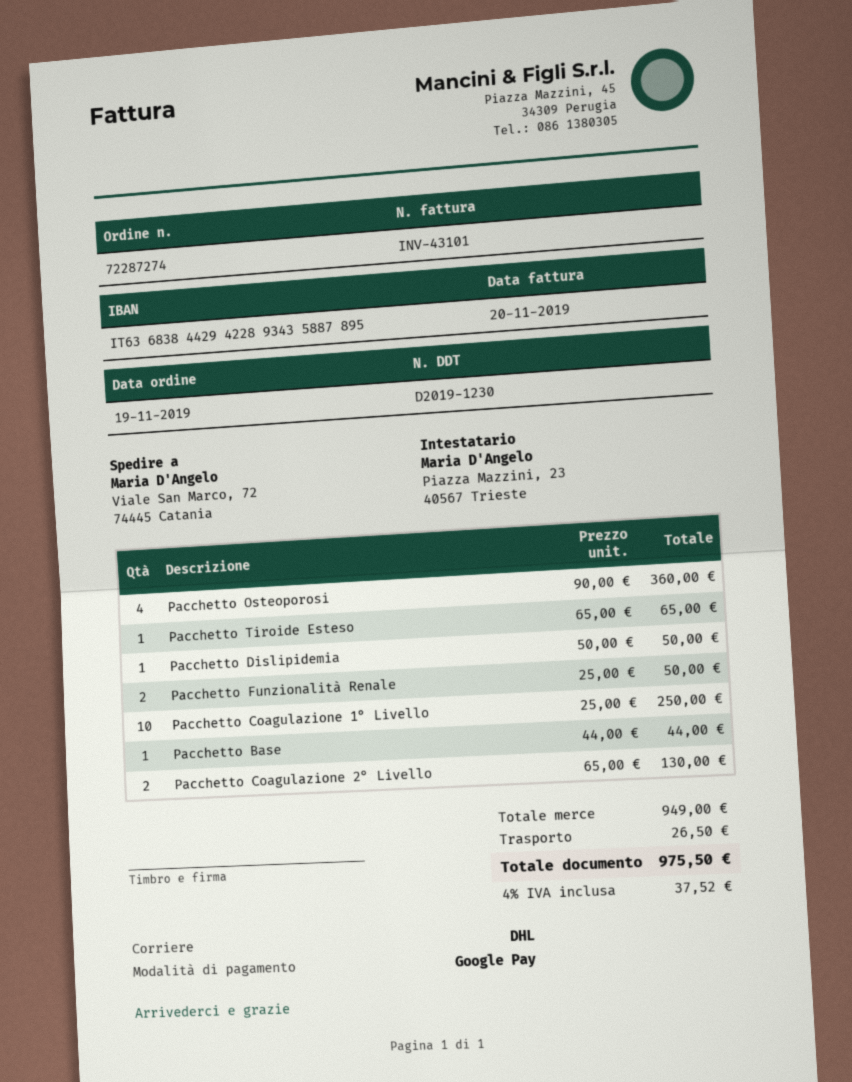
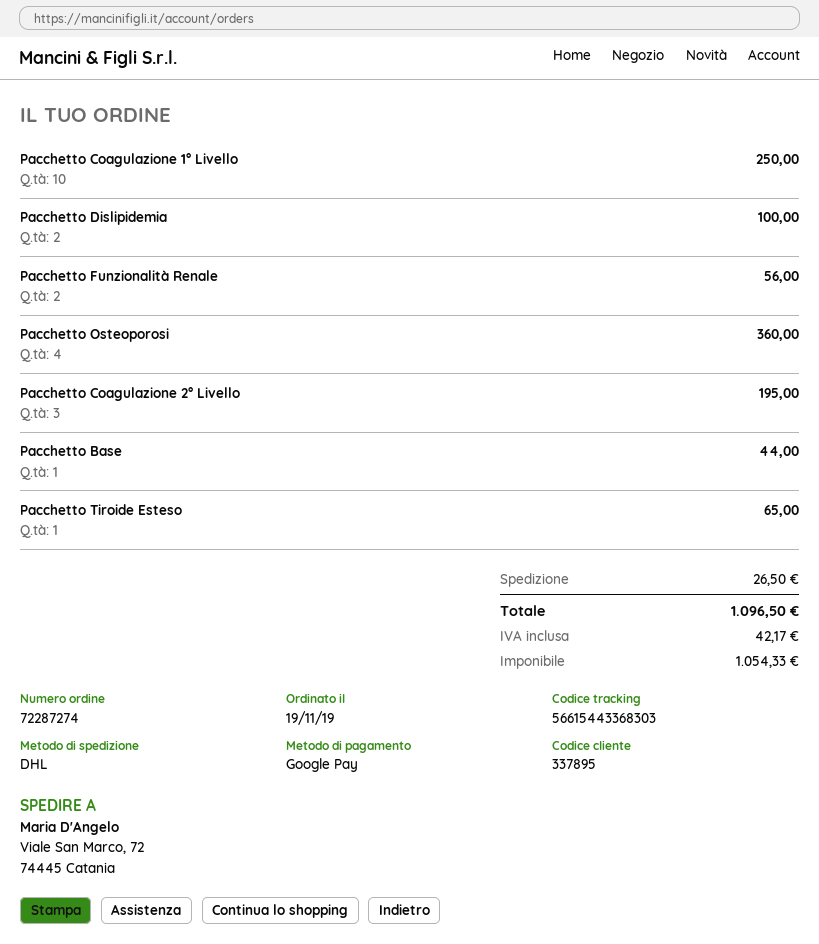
Pacchetto Dislipidemia: 1 for 50.00 -> 2 for 100.00
Pacchetto Funzionalità Renale: 2 for 50.00 -> 2 for 56.00
Pacchetto Coagulazione 2° Livello: 2 for 130.00 -> 3 for 195.00
tax: 37.52 -> 42.17
total: 975.50 -> 1096.50

